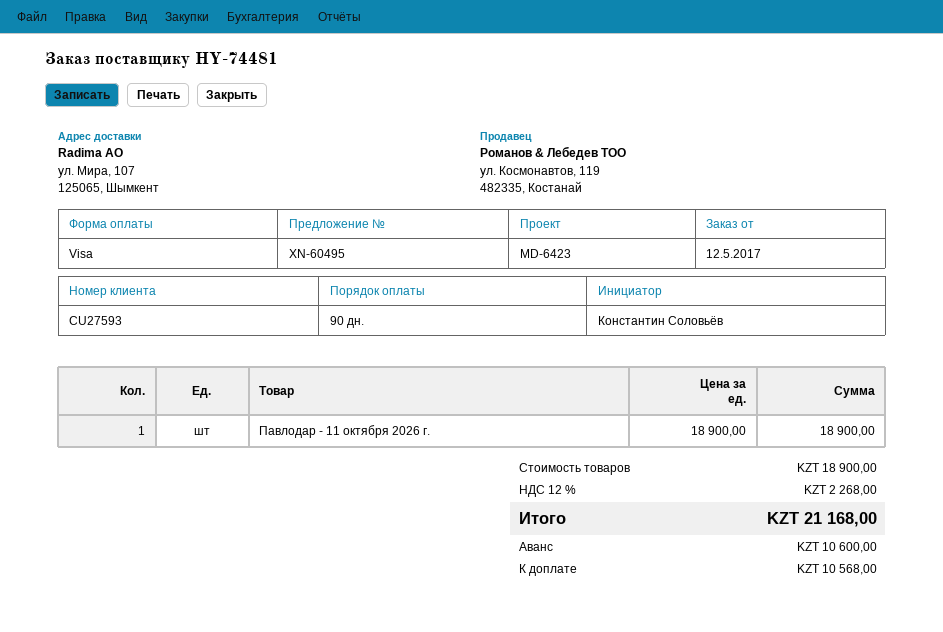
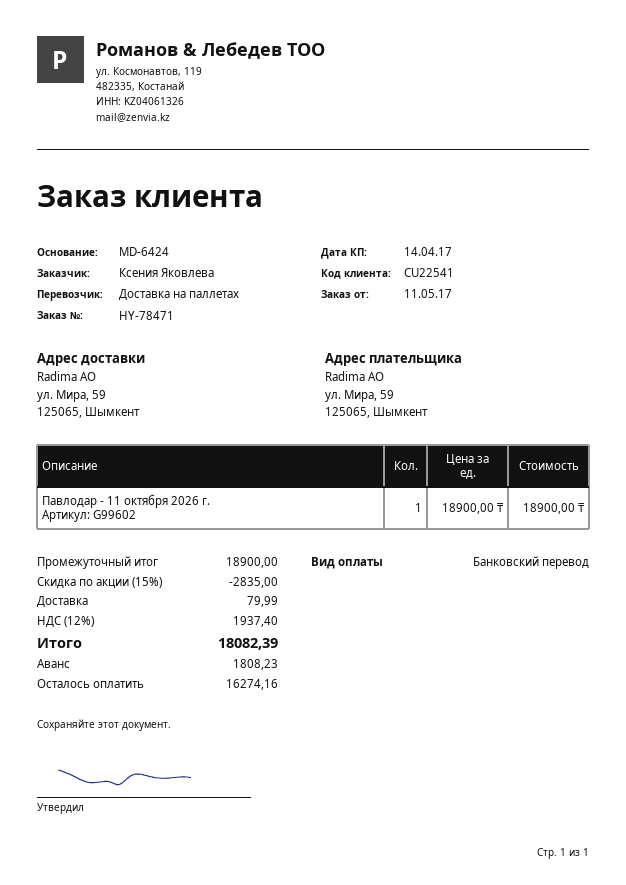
order number: HY-74481 -> HY-78471
order date: 2017-05-12 -> 2017-05-11
customer number: CU27593 -> CU22541
reference: MD-6423 -> MD-6424
ordered by: Константин Соловьёв -> Ксения Яковлева
payment method: Visa -> bank transfer
ship to: ул. Мира, 107, 125065, Шымкент -> ул. Мира, 59, 125065, Шымкент
discount: none -> 15% = 2835.00
shipping: none -> 79.99
tax: 12% = 2268.00 -> 12% = 1937.40
total: 21168.00 -> 18082.39
deposit: 10600.00 -> 1808.23
balance: 10568.00 -> 16274.16

